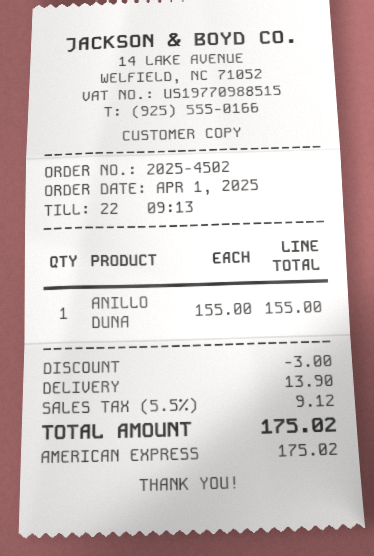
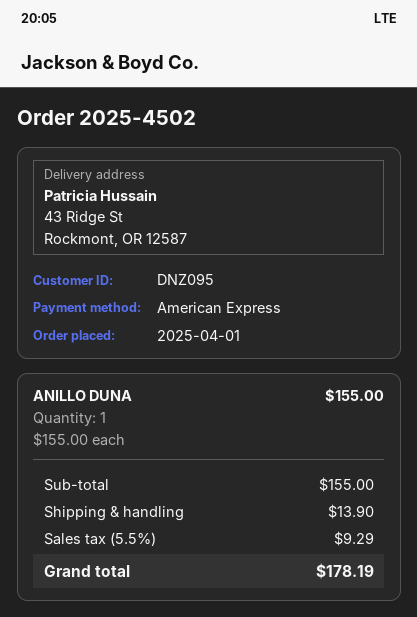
discount: 3.00 -> none
tax: 5.5% = 9.12 -> 5.5% = 9.29
total: 175.02 -> 178.19

